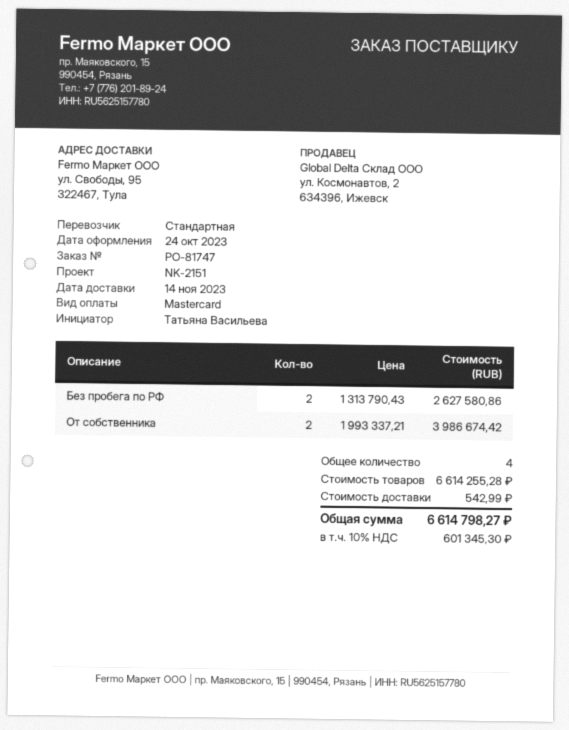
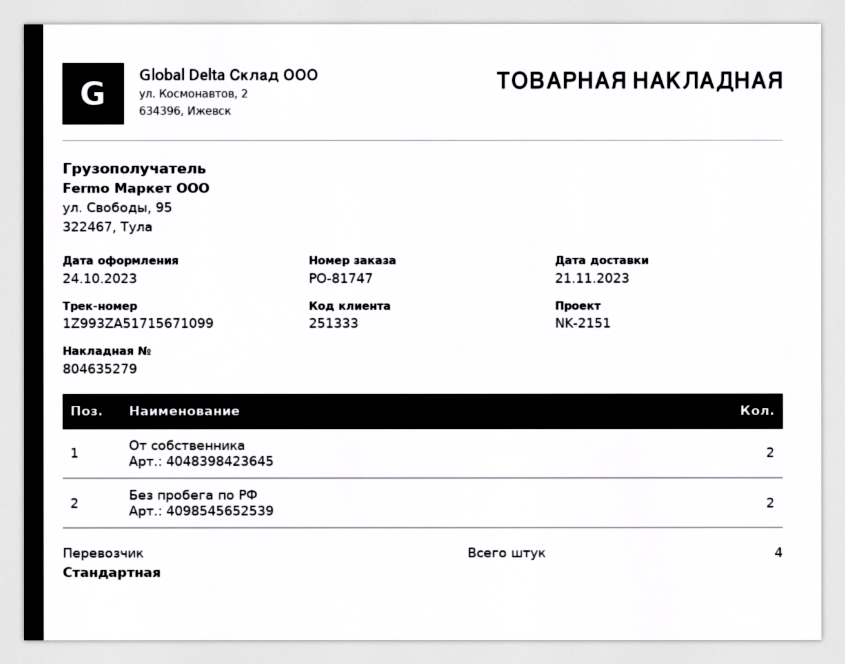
delivery date: 2023-11-14 -> 2023-11-21

